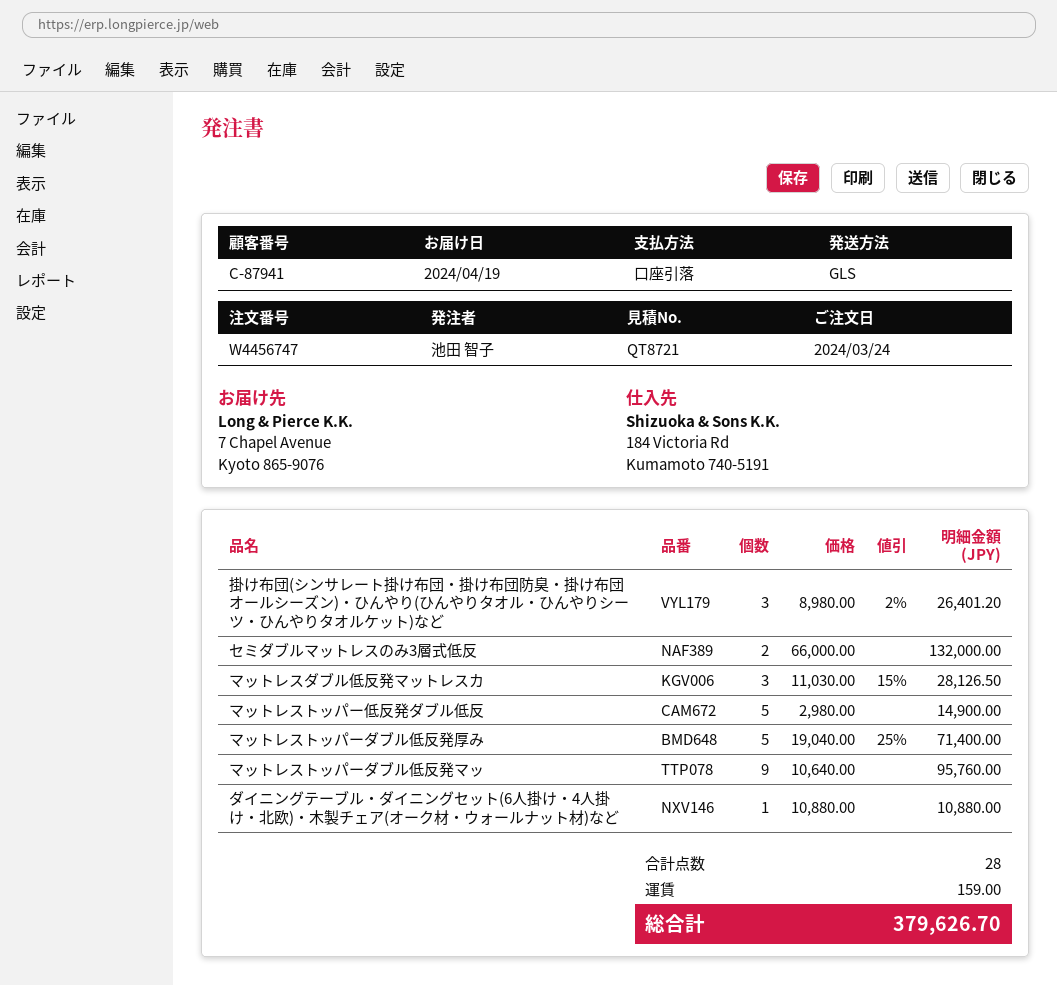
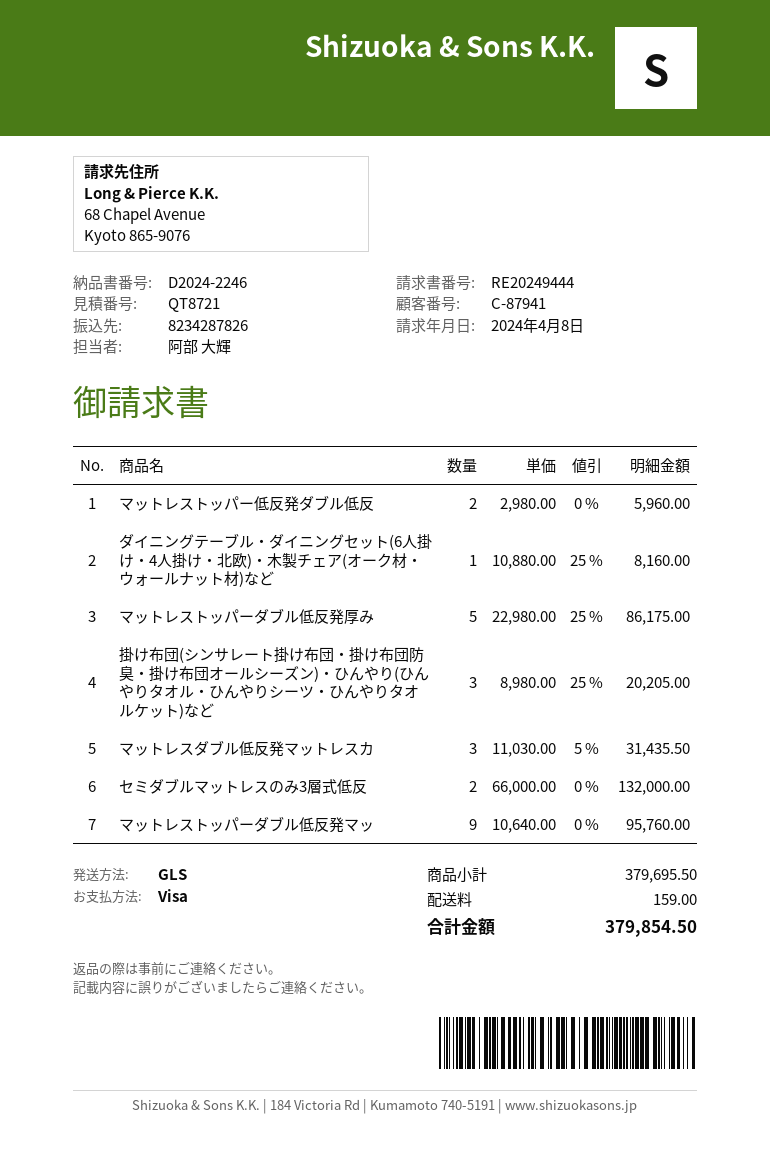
payment method: direct debit -> Visa
掛け布団(シンサレート掛け布団・掛け布団防臭・掛け布団オールシーズン)・ひんやり(ひんやりタオル・ひんやりシーツ・ひんやりタオルケット)など: 3 x 8980.00 - 2% = 26401.20 -> 3 x 8980.00 - 25% = 20205.00
マットレスダブル低反発マットレスカ: 3 x 11030.00 - 15% = 28126.50 -> 3 x 11030.00 - 5% = 31435.50
マットレストッパー低反発ダブル低反: 5 x 2980.00 = 14900.00 -> 2 x 2980.00 = 5960.00
マットレストッパーダブル低反発厚み: 5 x 19040.00 - 25% = 71400.00 -> 5 x 22980.00 - 25% = 86175.00
ダイニングテーブル・ダイニングセット(6人掛け・4人掛け・北欧)・木製チェア(オーク材・ウォールナット材)など: 1 x 10880.00 = 10880.00 -> 1 x 10880.00 - 25% = 8160.00
total: 379626.70 -> 379854.50

